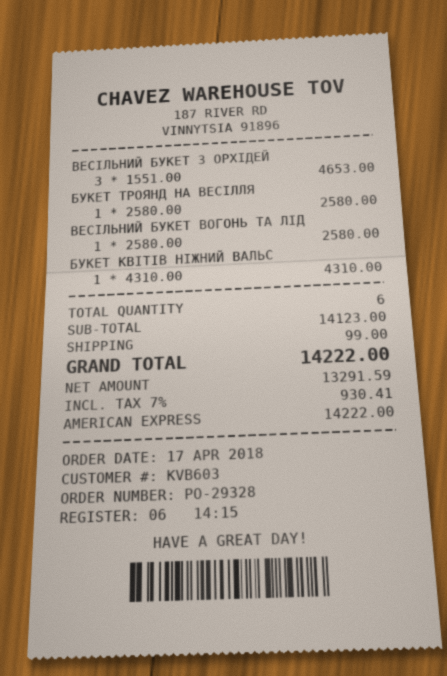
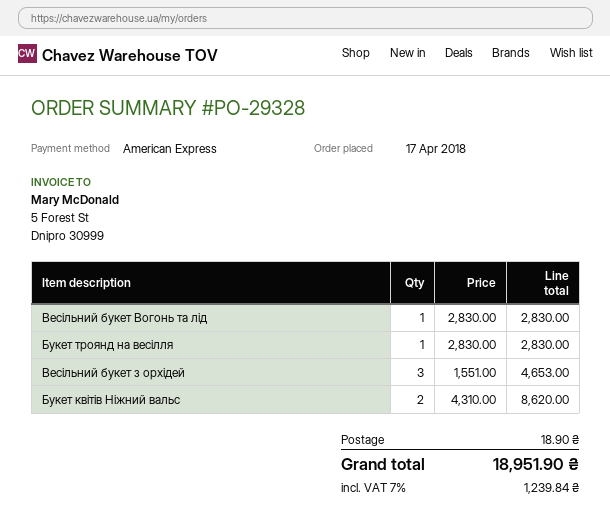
БУКЕТ ТРОЯНД НА ВЕСІЛЛЯ: 1 x 2580.00 = 2580.00 -> 1 x 2830.00 = 2830.00
ВЕСІЛЬНИЙ БУКЕТ ВОГОНЬ ТА ЛІД: 1 x 2580.00 = 2580.00 -> 1 x 2830.00 = 2830.00
БУКЕТ КВІТІВ НІЖНИЙ ВАЛЬС: 1 x 4310.00 = 4310.00 -> 2 x 4310.00 = 8620.00
shipping: 99.00 -> 18.90
tax: 7% = 930.41 -> 7% = 1239.84
total: 14222.00 -> 18951.90

